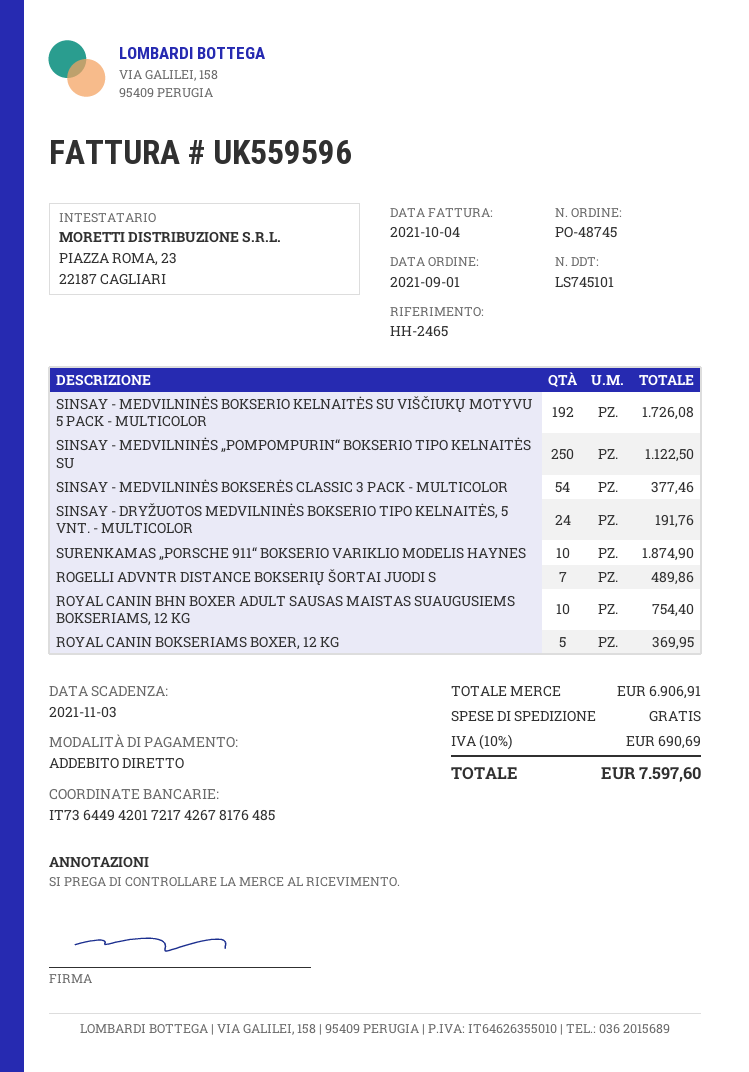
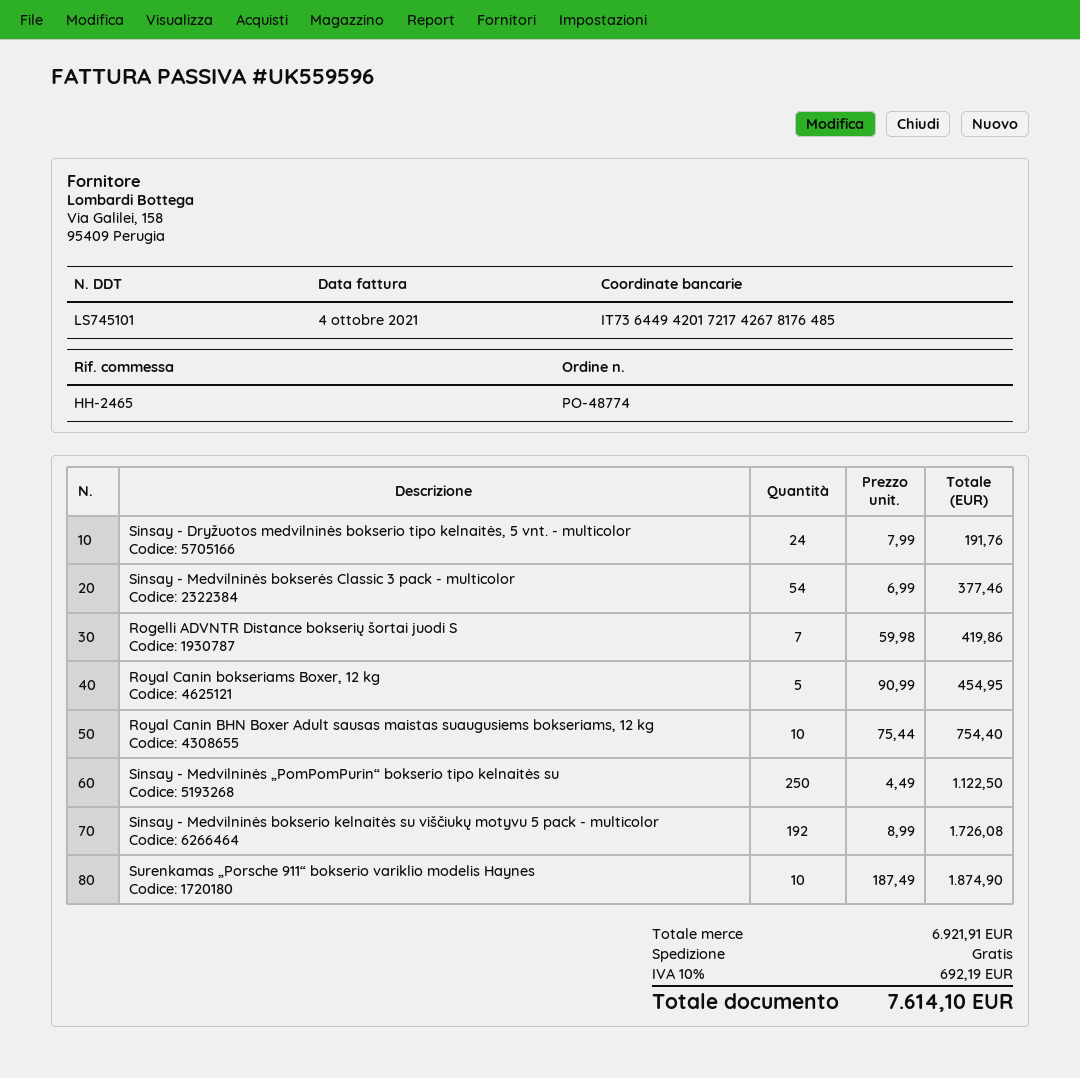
order number: PO-48745 -> PO-48774
ROGELLI ADVNTR DISTANCE BOKSERIŲ ŠORTAI JUODI S: 7 for 489.86 -> 7 for 419.86
ROYAL CANIN BOKSERIAMS BOXER, 12 KG: 5 for 369.95 -> 5 for 454.95
subtotal: 6906.91 -> 6921.91
tax: 10% = 690.69 -> 10% = 692.19
total: 7597.60 -> 7614.10

